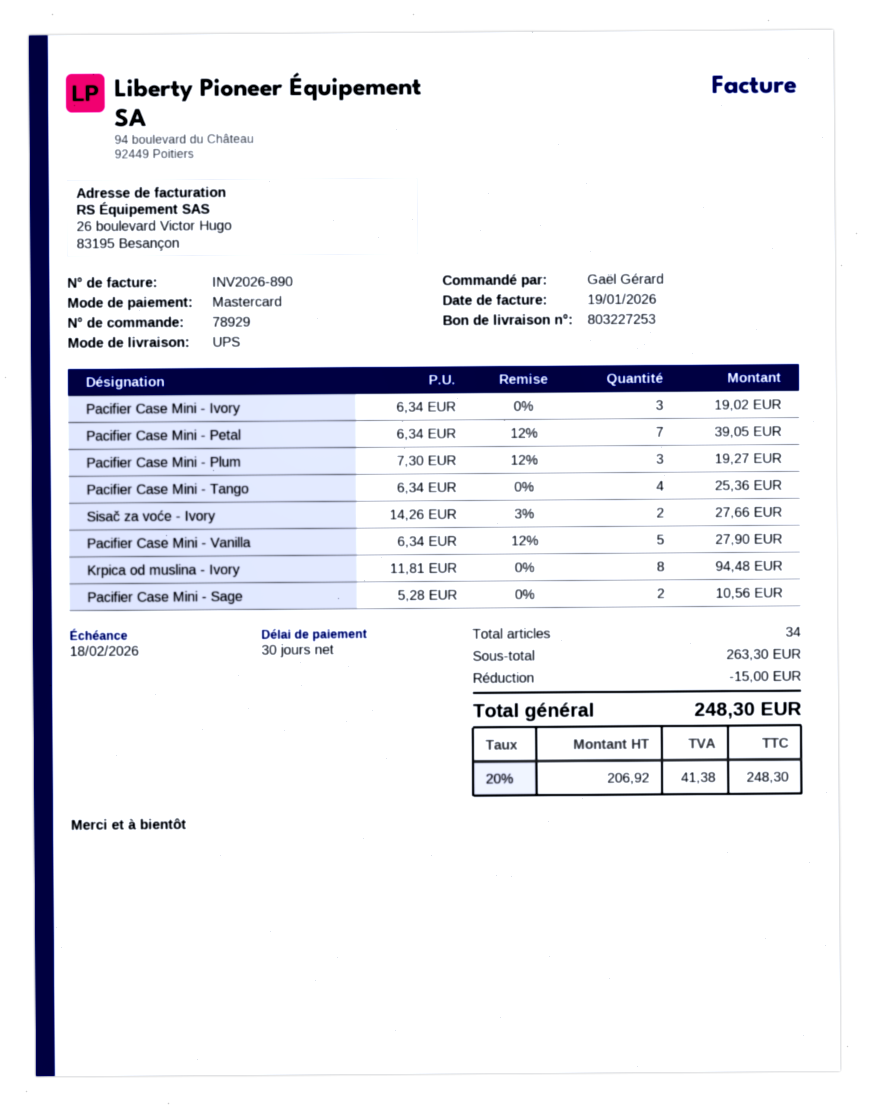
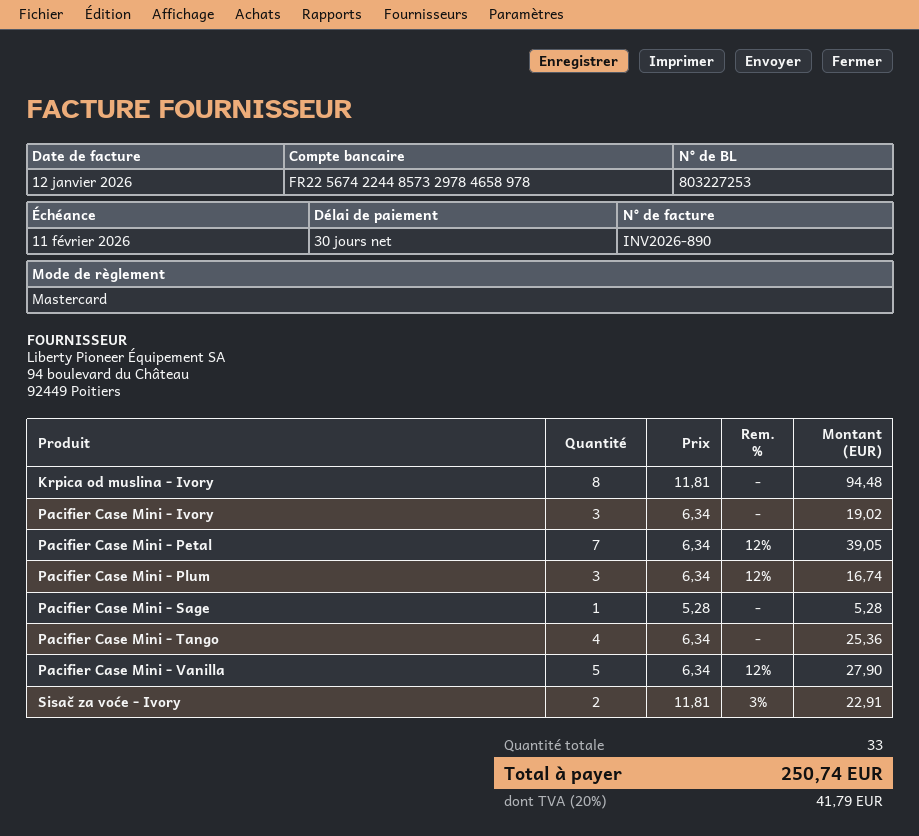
invoice date: 2026-01-19 -> 2026-01-12
due date: 2026-02-18 -> 2026-02-11
Pacifier Case Mini - Plum: 3 x 7.30 - 12% = 19.27 -> 3 x 6.34 - 12% = 16.74
Sisač za voće - Ivory: 2 x 14.26 - 3% = 27.66 -> 2 x 11.81 - 3% = 22.91
Pacifier Case Mini - Sage: 2 x 5.28 = 10.56 -> 1 x 5.28 = 5.28
total quantity: 34 -> 33
discount: 15.00 -> none
tax: 20% = 41.38 -> 20% = 41.79
total: 248.30 -> 250.74

